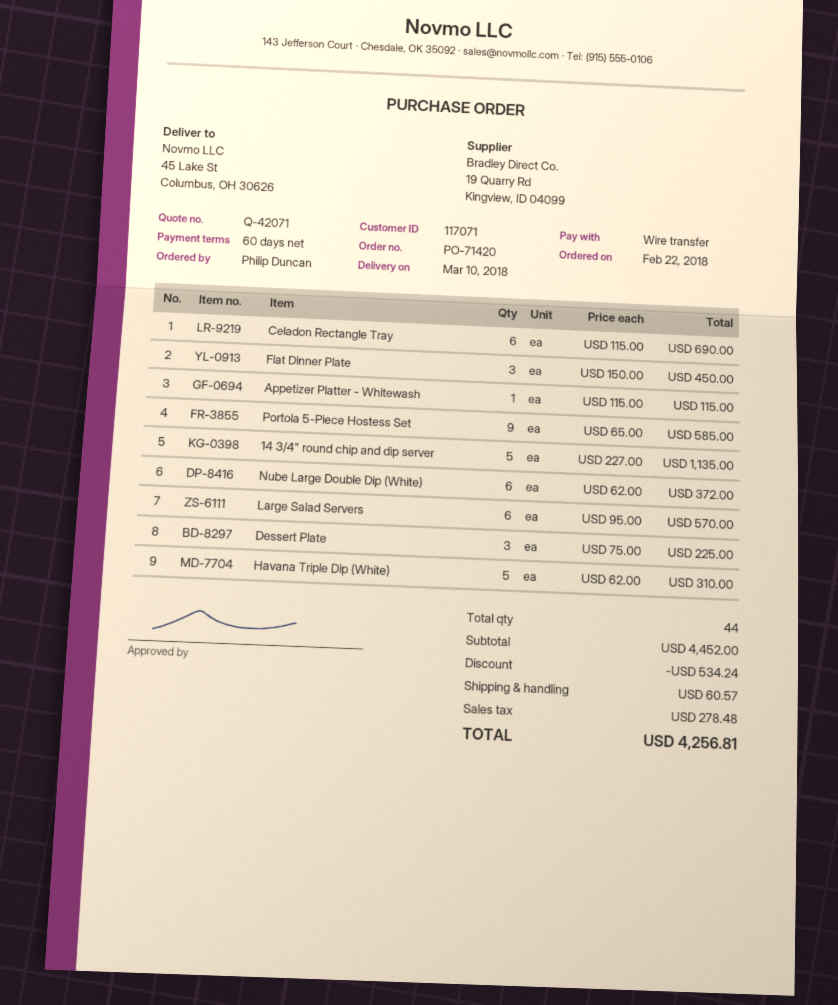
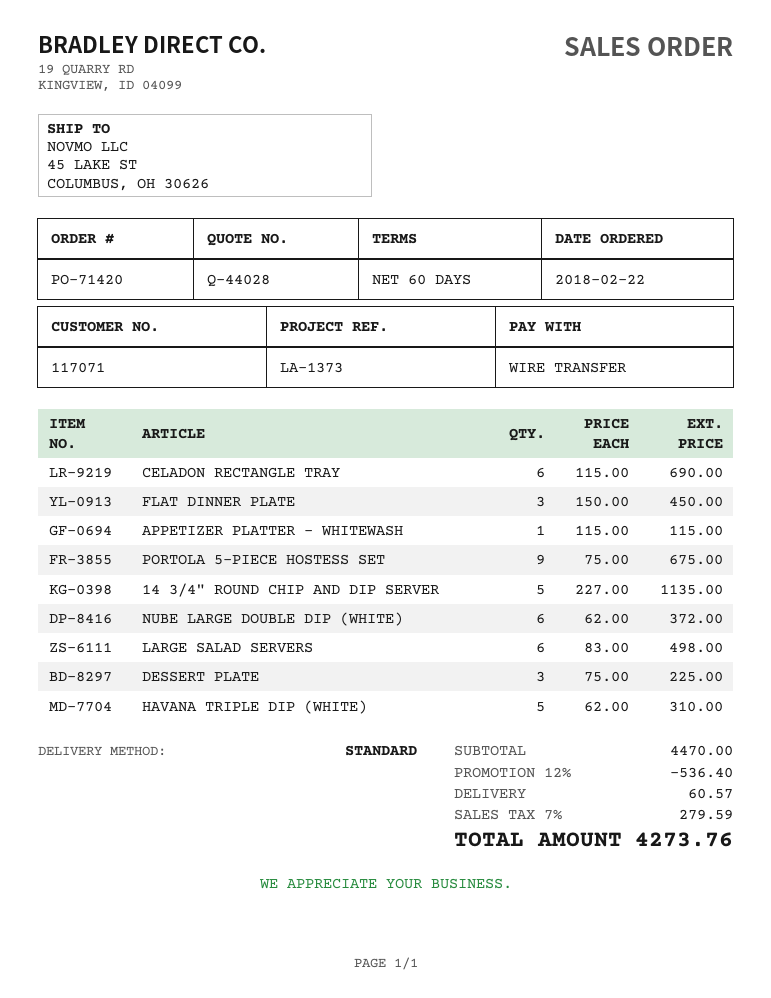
quote number: Q-42071 -> Q-44028
Portola 5-Piece Hostess Set: 9 x 65.00 = 585.00 -> 9 x 75.00 = 675.00
Large Salad Servers: 6 x 95.00 = 570.00 -> 6 x 83.00 = 498.00
subtotal: 4452.00 -> 4470.00
discount: 534.24 -> 536.40
tax: 278.48 -> 279.59
total: 4256.81 -> 4273.76

